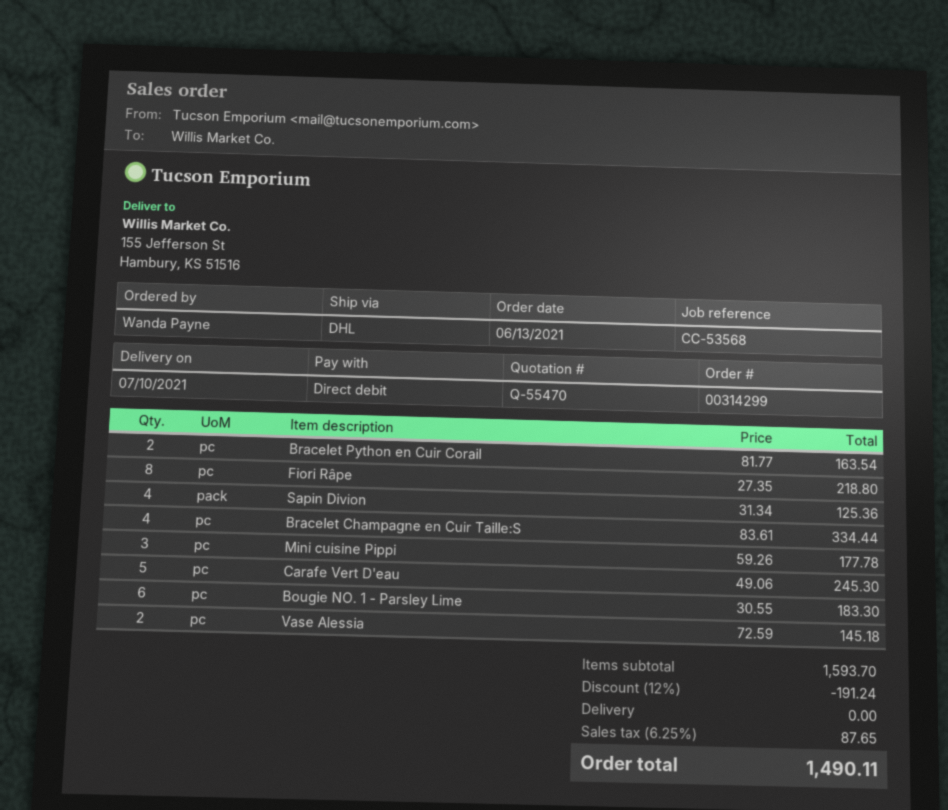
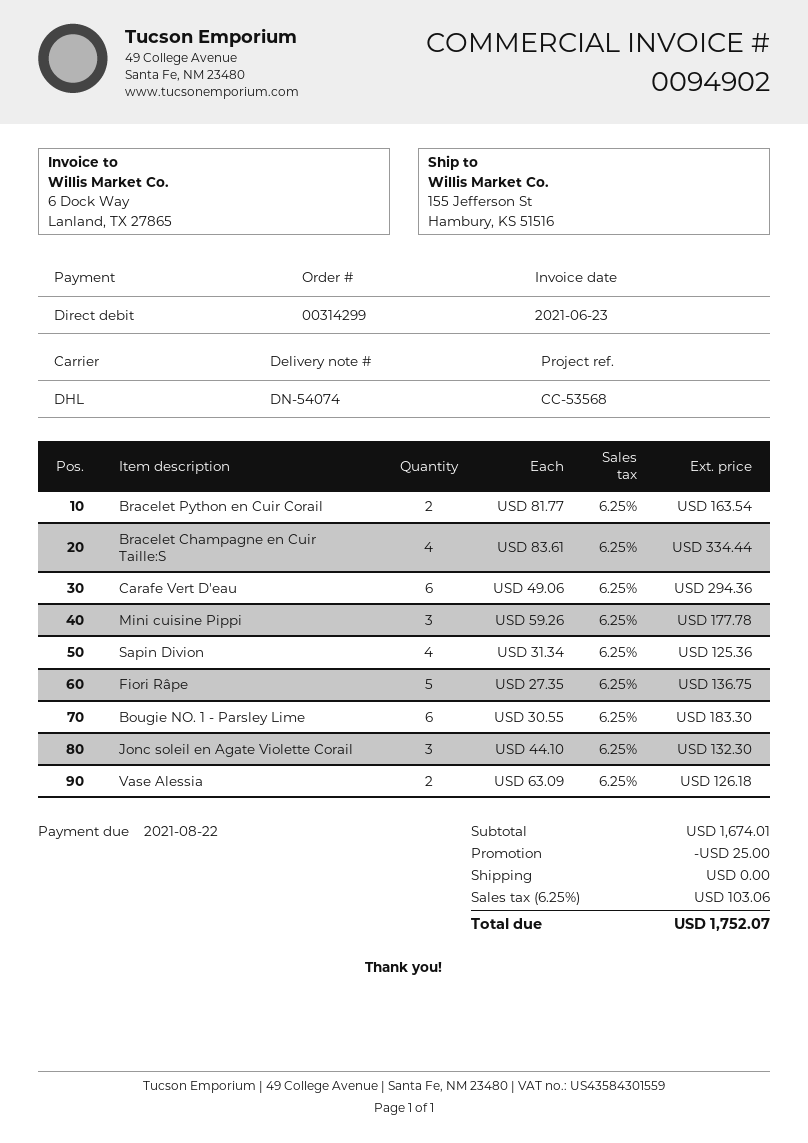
Fiori Râpe: 8 x 27.35 = 218.80 -> 5 x 27.35 = 136.75
Carafe Vert D'eau: 5 x 49.06 = 245.30 -> 6 x 49.06 = 294.36
Vase Alessia: 2 x 72.59 = 145.18 -> 2 x 63.09 = 126.18
Jonc soleil en Agate Violette Corail: none -> 3 x 44.10 = 132.30
subtotal: 1593.70 -> 1674.01
discount: 191.24 -> 25.00
tax: 6.25% = 87.65 -> 6.25% = 103.06
total: 1490.11 -> 1752.07

